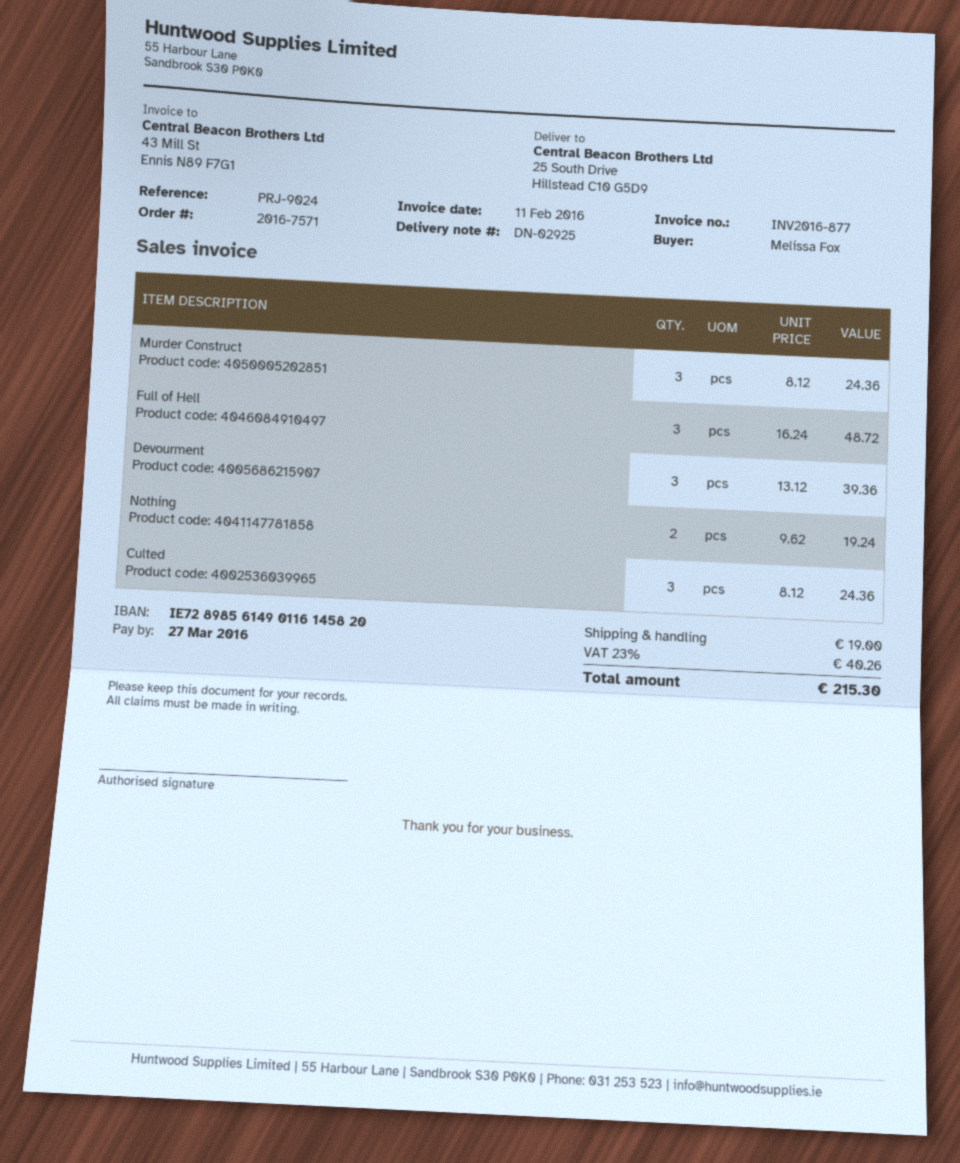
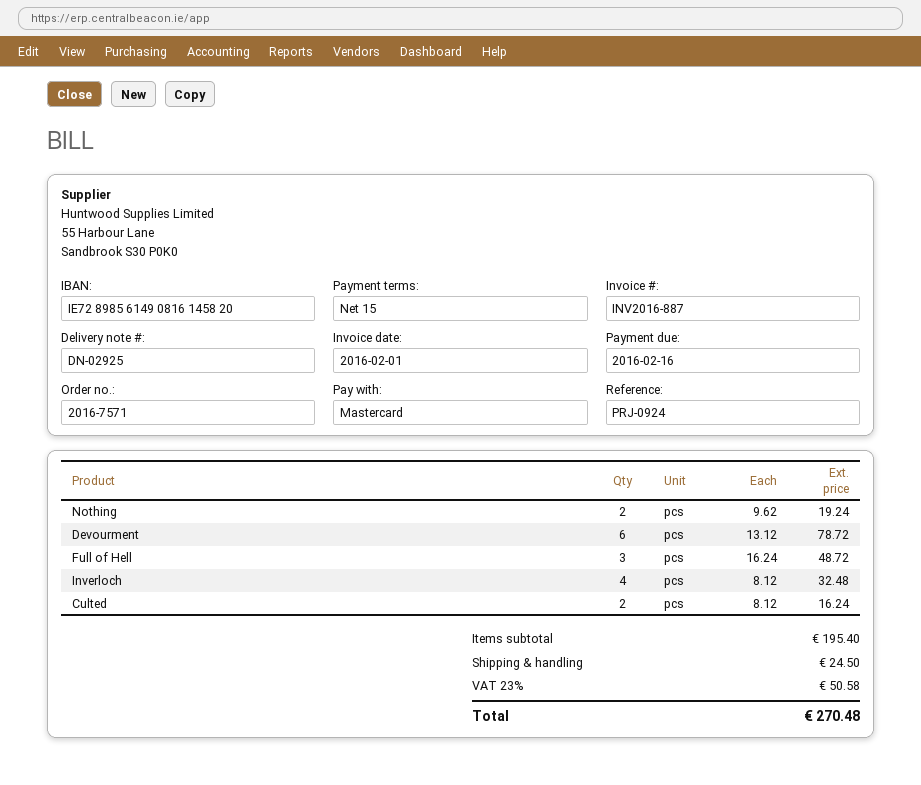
invoice number: INV2016-877 -> INV2016-887
invoice date: 2016-02-11 -> 2016-02-01
due date: 2016-03-27 -> 2016-02-16
reference: PRJ-9024 -> PRJ-0924
bank account: IE72898561490116145820 -> IE72898561490816145820
Murder Construct: 3 x 8.12 = 24.36 -> none
Devourment: 3 x 13.12 = 39.36 -> 6 x 13.12 = 78.72
Culted: 3 x 8.12 = 24.36 -> 2 x 8.12 = 16.24
Inverloch: none -> 4 x 8.12 = 32.48
shipping: 19.00 -> 24.50
tax: 23% = 40.26 -> 23% = 50.58
total: 215.30 -> 270.48

